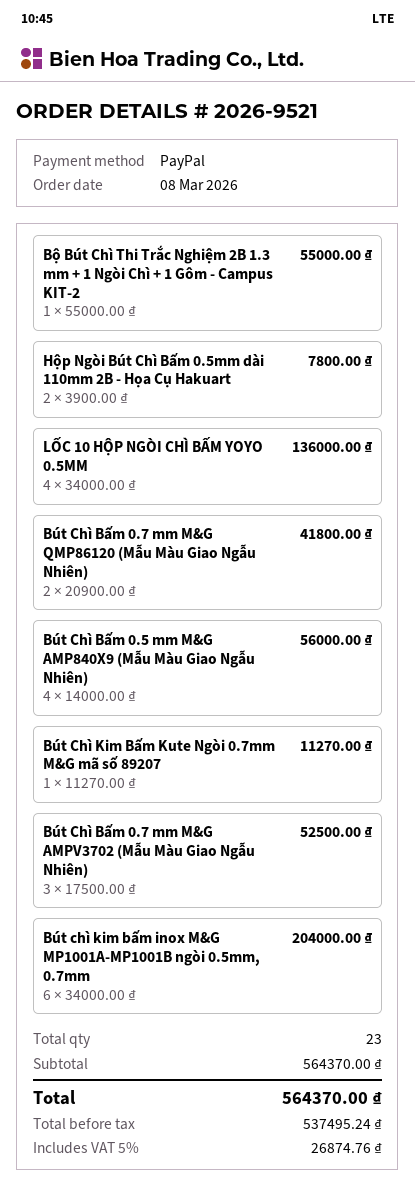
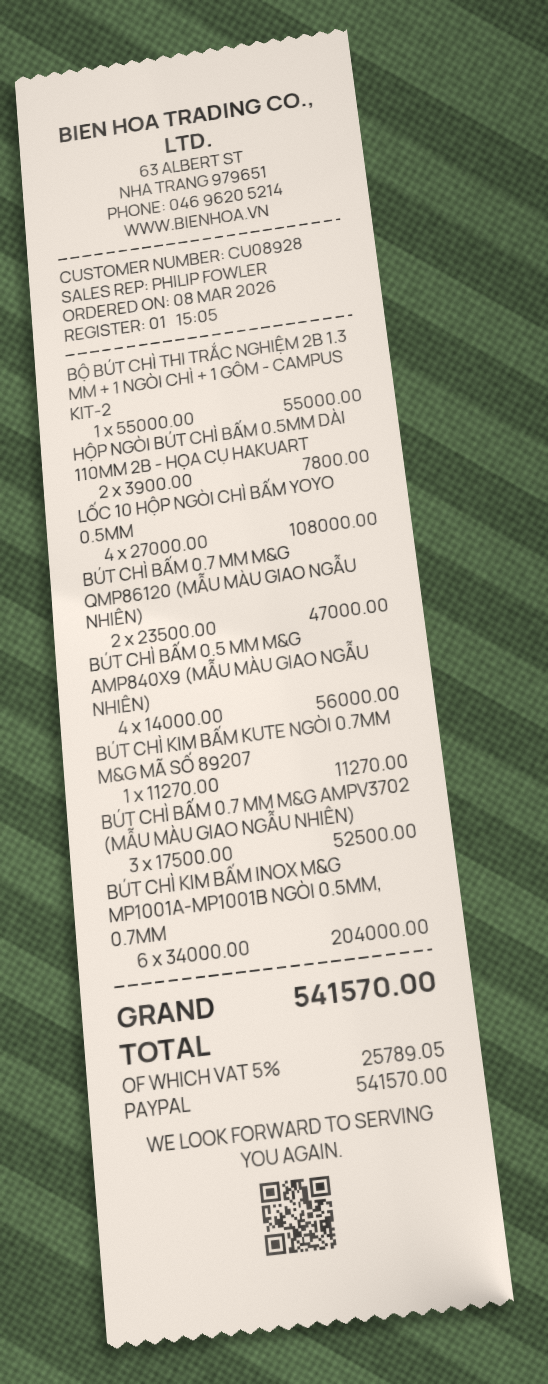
LỐC 10 HỘP NGÒI CHÌ BẤM YOYO 0.5MM: 4 x 34000.00 = 136000.00 -> 4 x 27000.00 = 108000.00
Bút Chì Bấm 0.7 mm M&G QMP86120 (Mẫu Màu Giao Ngẫu Nhiên): 2 x 20900.00 = 41800.00 -> 2 x 23500.00 = 47000.00
tax: 5% = 26874.76 -> 5% = 25789.05
total: 564370.00 -> 541570.00

